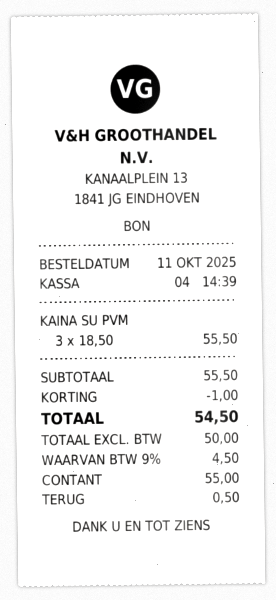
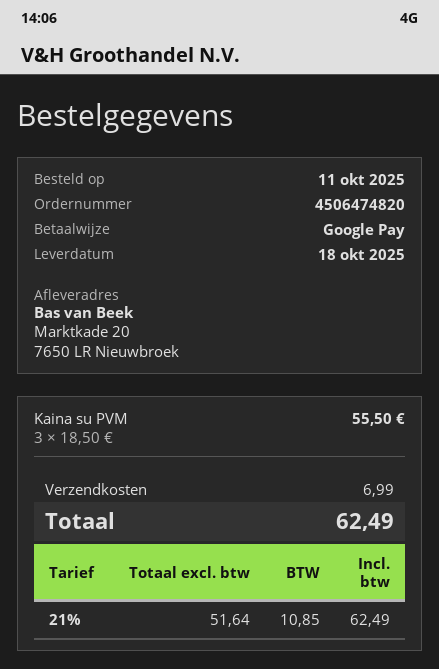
payment method: cash -> Google Pay
discount: 1.00 -> none
shipping: none -> 6.99
net: 50.00 -> 51.64
tax: 9% = 4.50 -> 21% = 10.85
total: 54.50 -> 62.49

